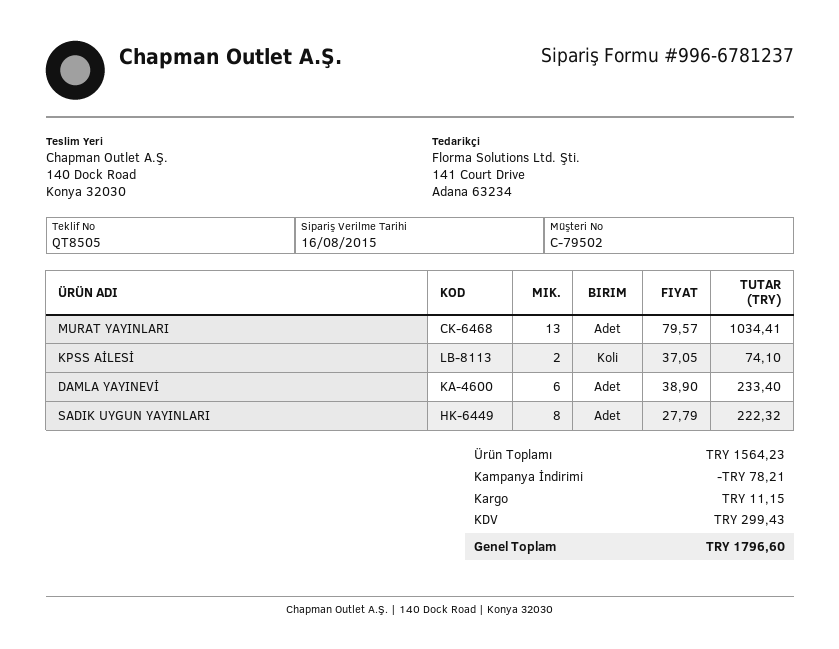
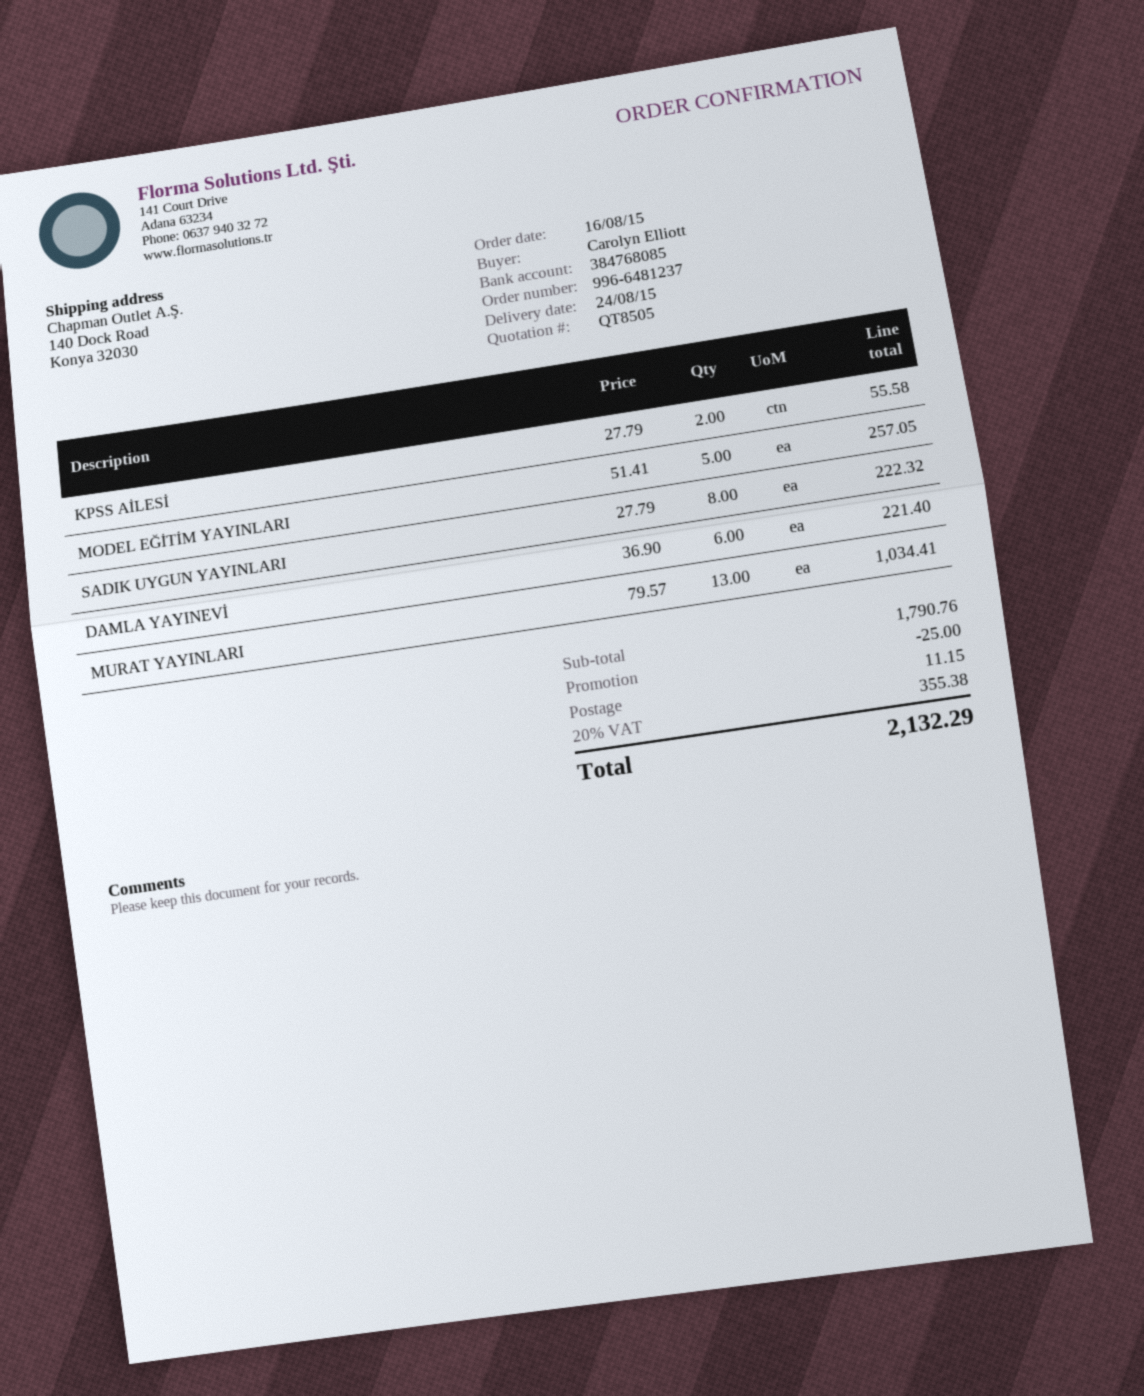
order number: 996-6781237 -> 996-6481237
KPSS AİLESİ: 2 x 37.05 = 74.10 -> 2 x 27.79 = 55.58
DAMLA YAYINEVİ: 6 x 38.90 = 233.40 -> 6 x 36.90 = 221.40
MODEL EĞİTİM YAYINLARI: none -> 5 x 51.41 = 257.05
subtotal: 1564.23 -> 1790.76
discount: 78.21 -> 25.00
tax: 299.43 -> 355.38
total: 1796.60 -> 2132.29

